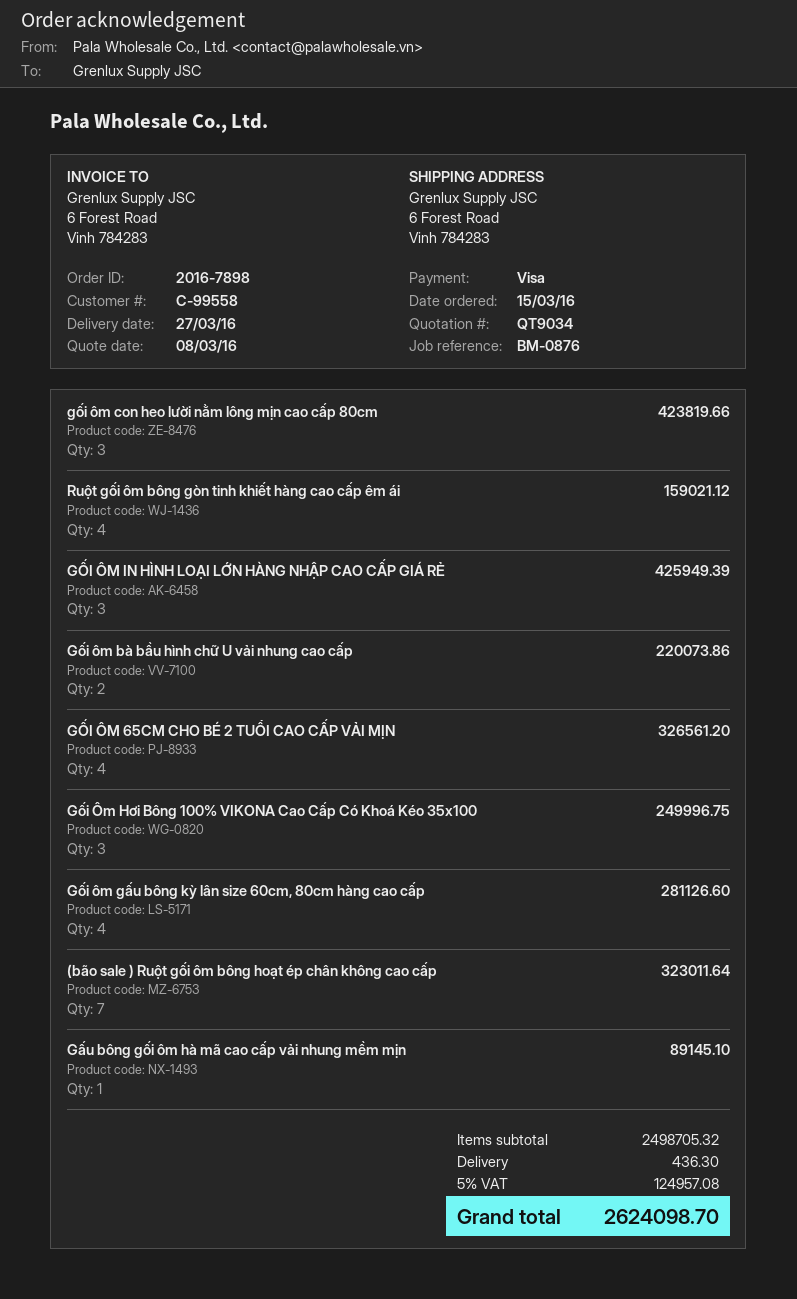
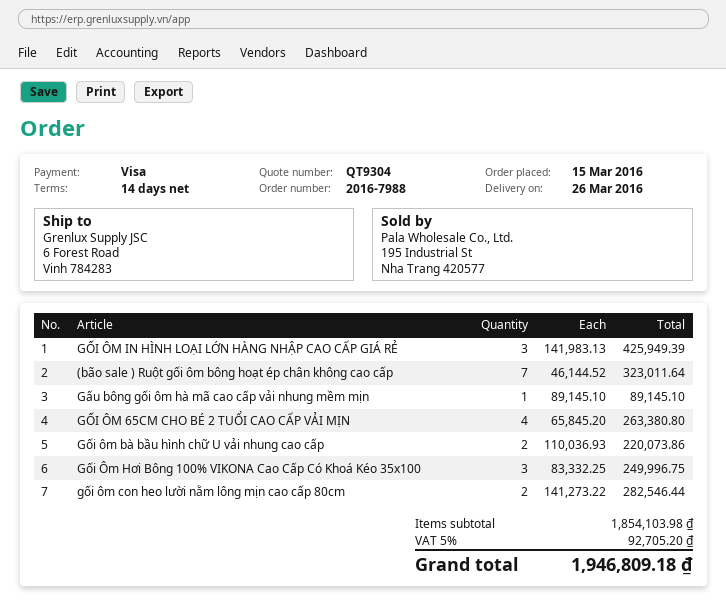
quote number: QT9034 -> QT9304
order number: 2016-7898 -> 2016-7988
delivery date: 2016-03-27 -> 2016-03-26
gối ôm con heo lười nằm lông mịn cao cấp 80cm: 3 for 423819.66 -> 2 for 282546.44
Ruột gối ôm bông gòn tinh khiết hàng cao cấp êm ái: 4 for 159021.12 -> none
GỐI ÔM 65CM CHO BÉ 2 TUỔI CAO CẤP VẢI MỊN: 4 for 326561.20 -> 4 for 263380.80
Gối ôm gấu bông kỳ lân size 60cm, 80cm hàng cao cấp: 4 for 281126.60 -> none
subtotal: 2498705.32 -> 1854103.98
shipping: 436.30 -> none
tax: 5% = 124957.08 -> 5% = 92705.20
total: 2624098.70 -> 1946809.18

